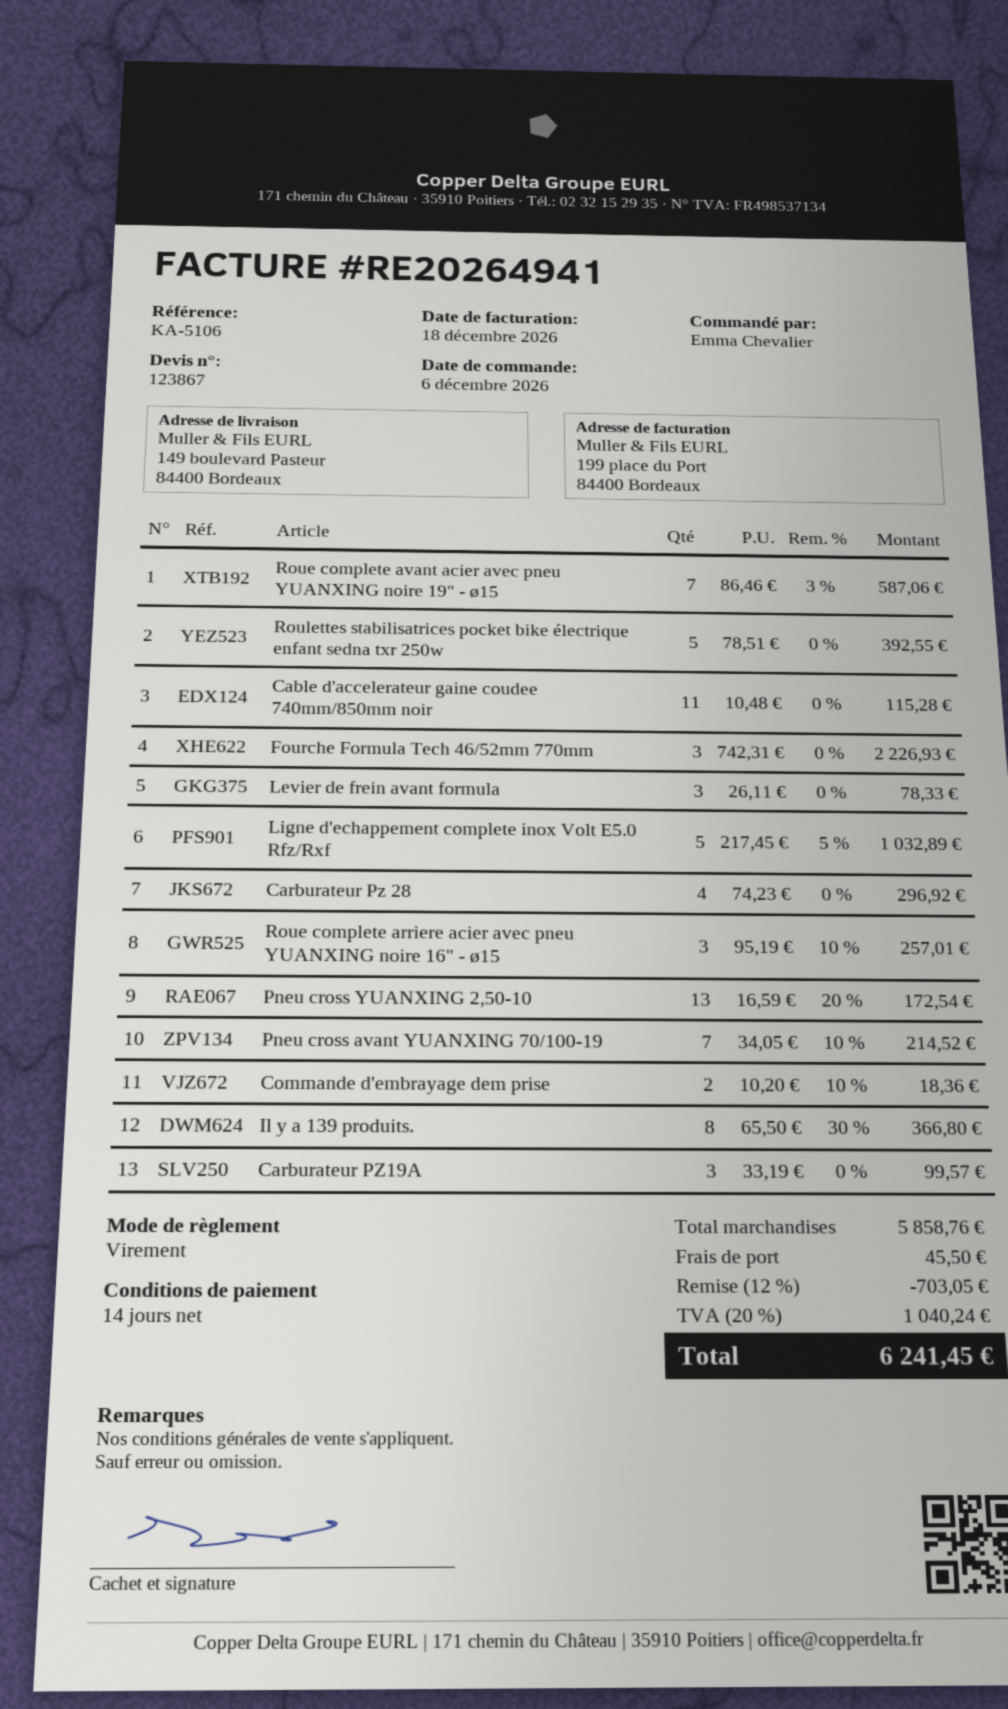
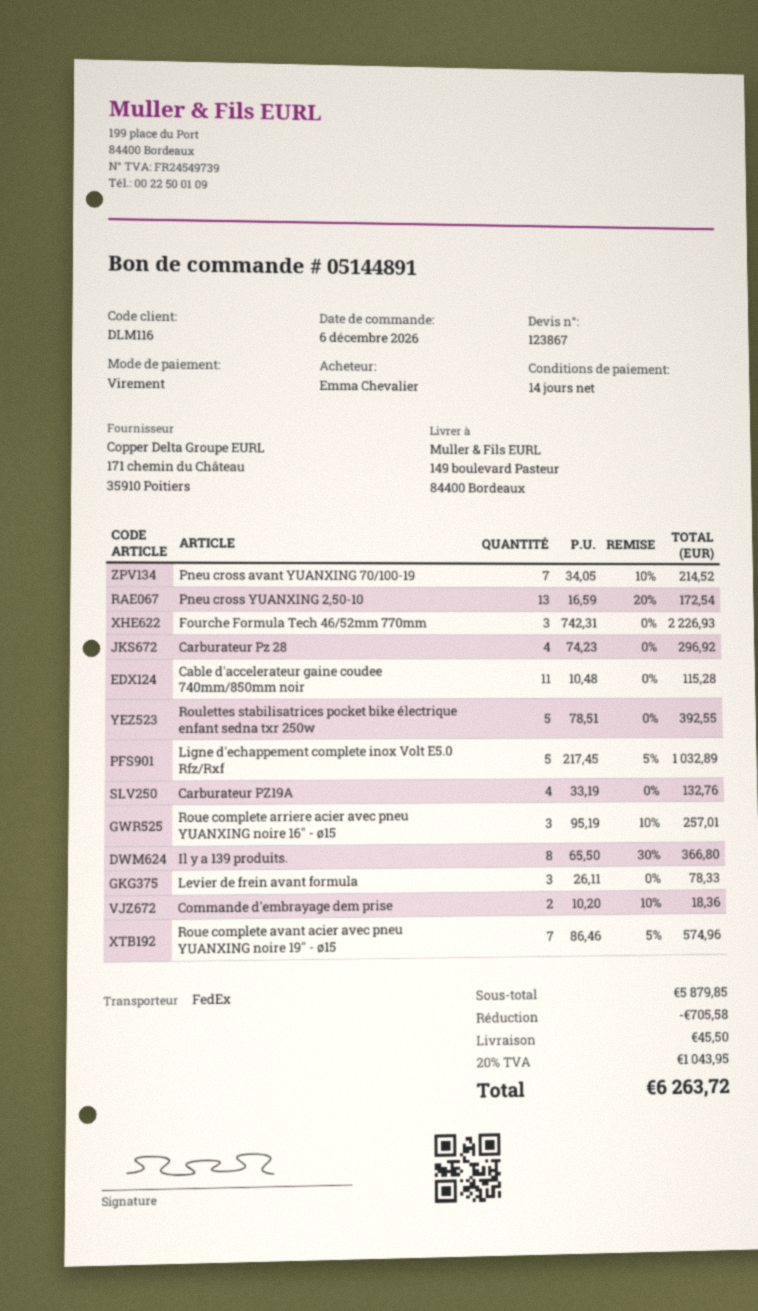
Roue complete avant acier avec pneu YUANXING noire 19" - ø15: 7 x 86.46 - 3% = 587.06 -> 7 x 86.46 - 5% = 574.96
Carburateur PZ19A: 3 x 33.19 = 99.57 -> 4 x 33.19 = 132.76
subtotal: 5858.76 -> 5879.85
discount: 703.05 -> 705.58
tax: 20% = 1040.24 -> 20% = 1043.95
total: 6241.45 -> 6263.72

